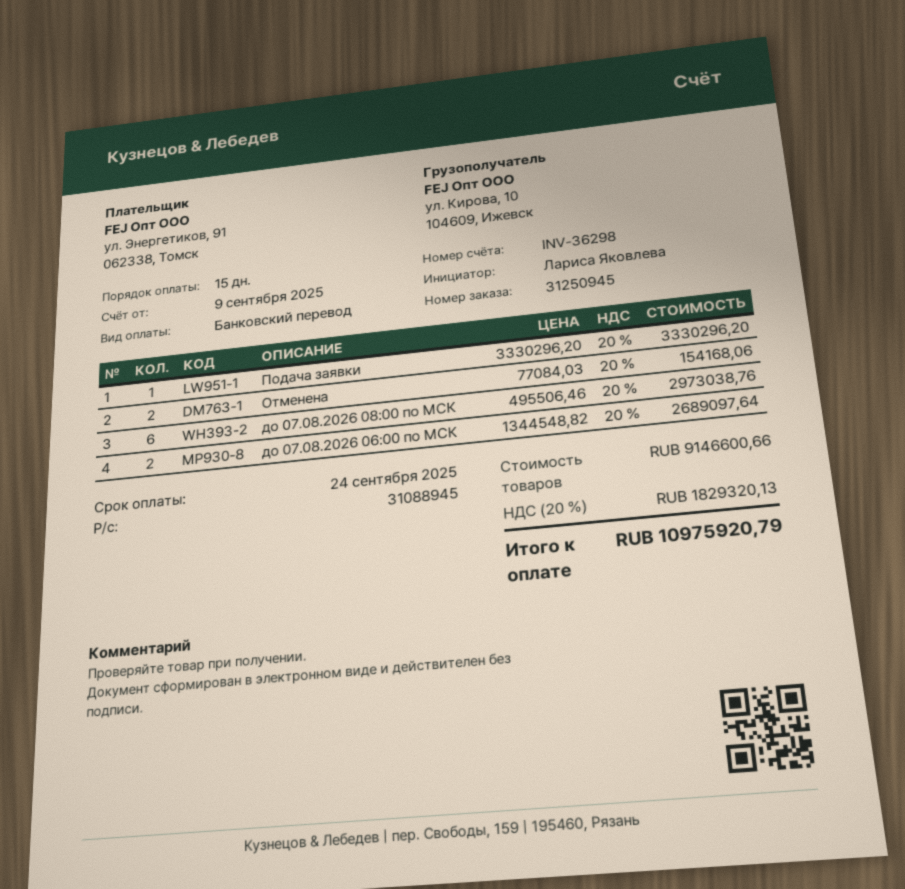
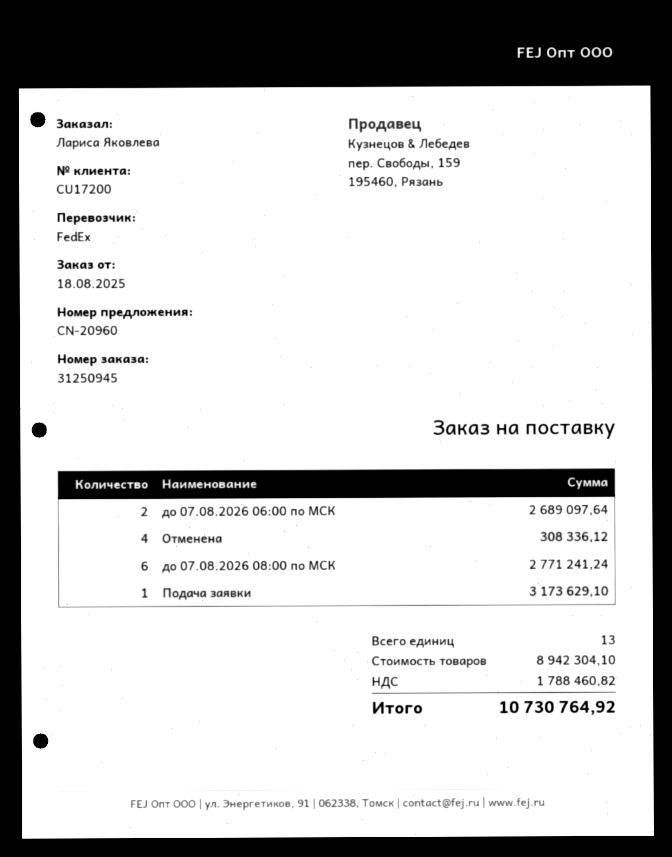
Подача заявки: 1 for 3330296.20 -> 1 for 3173629.10
Отменена: 2 for 154168.06 -> 4 for 308336.12
до 07.08.2026 08:00 по МСК: 6 for 2973038.76 -> 6 for 2771241.24
subtotal: 9146600.66 -> 8942304.10
tax: 1829320.13 -> 1788460.82
total: 10975920.79 -> 10730764.92

